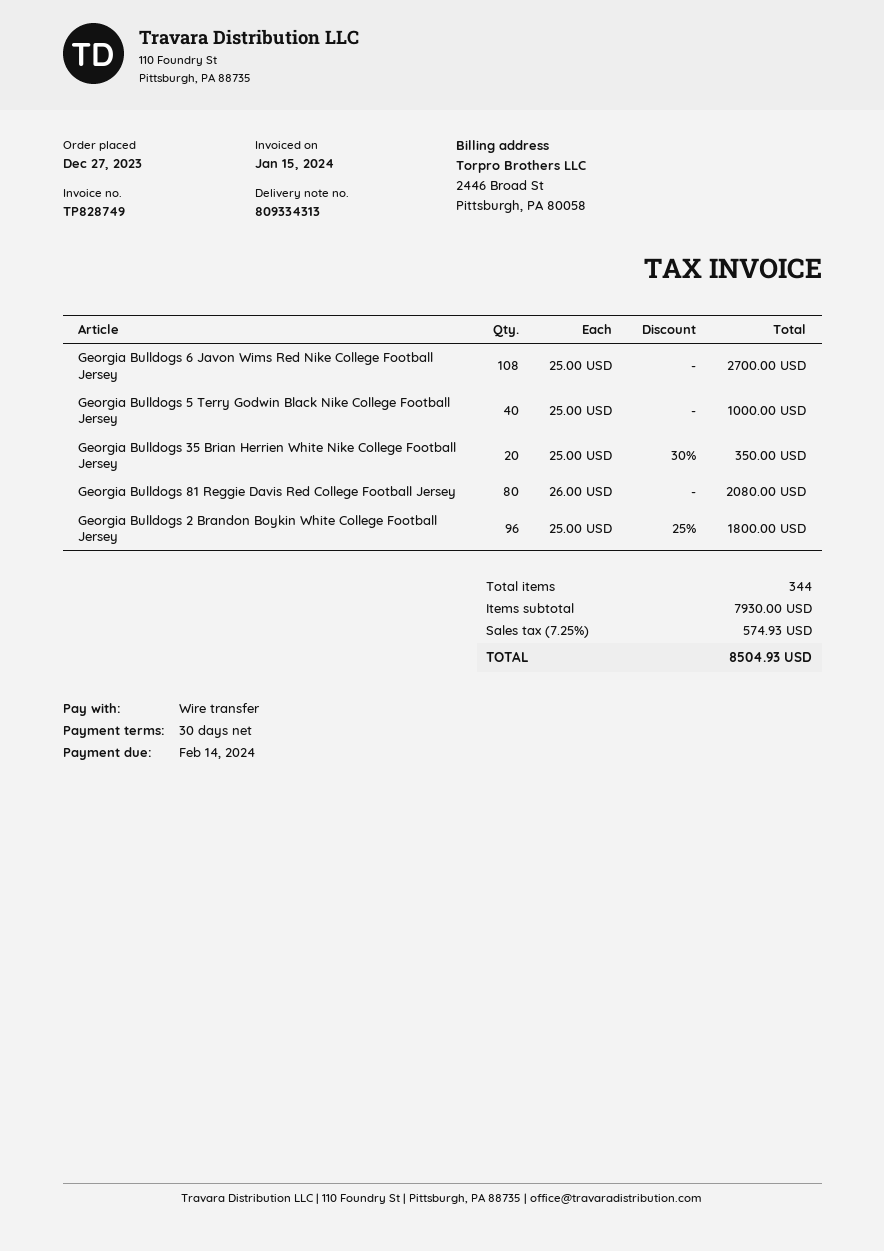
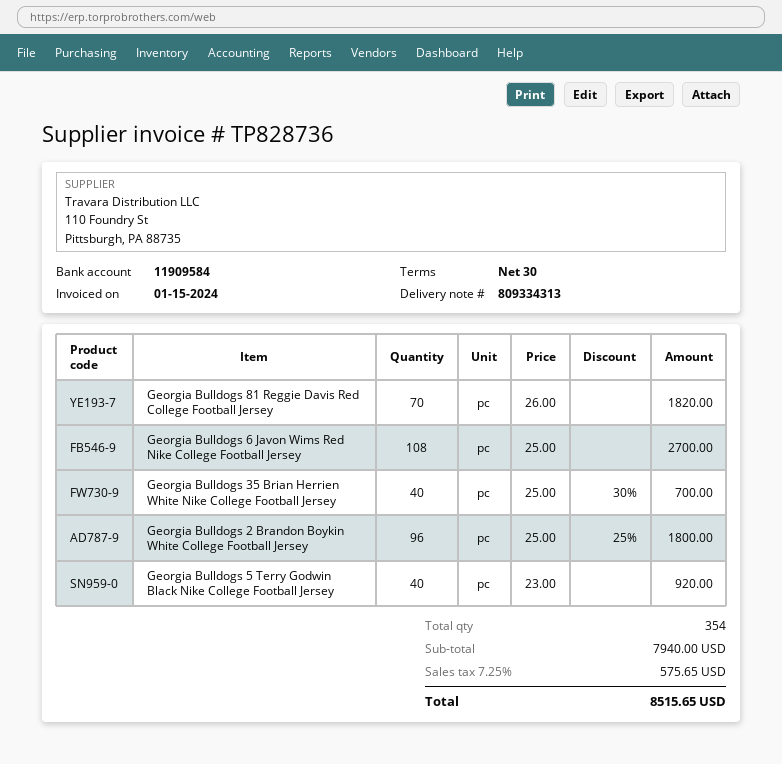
invoice number: TP828749 -> TP828736
Georgia Bulldogs 5 Terry Godwin Black Nike College Football Jersey: 40 x 25.00 = 1000.00 -> 40 x 23.00 = 920.00
Georgia Bulldogs 35 Brian Herrien White Nike College Football Jersey: 20 x 25.00 - 30% = 350.00 -> 40 x 25.00 - 30% = 700.00
Georgia Bulldogs 81 Reggie Davis Red College Football Jersey: 80 x 26.00 = 2080.00 -> 70 x 26.00 = 1820.00
total quantity: 344 -> 354
subtotal: 7930.00 -> 7940.00
tax: 7.25% = 574.93 -> 7.25% = 575.65
total: 8504.93 -> 8515.65

